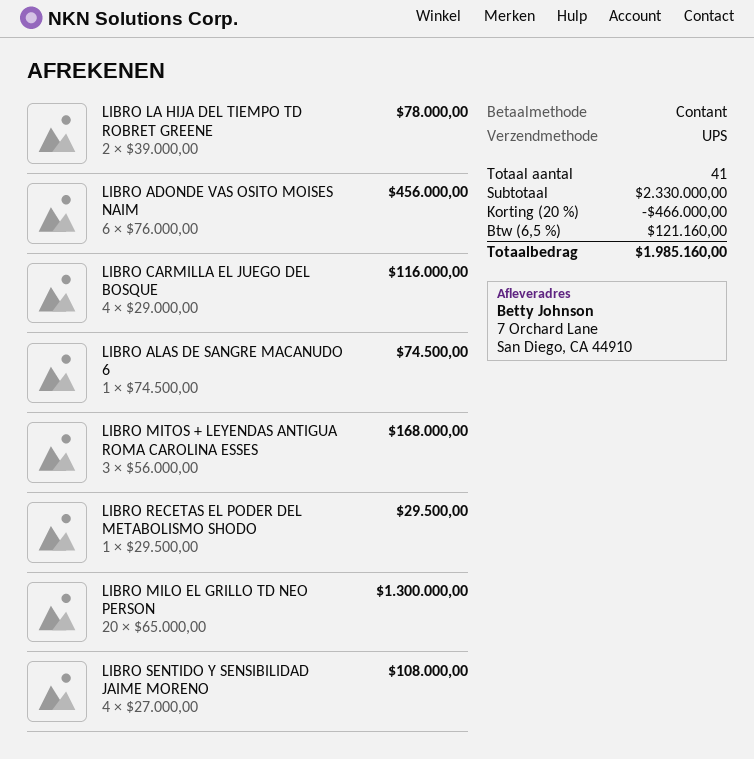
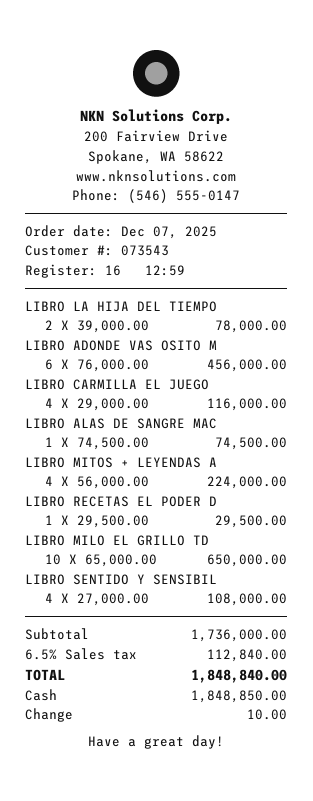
LIBRO MITOS + LEYENDAS ANTIGUA ROMA CAROLINA ESSES: 3 x 56000.00 = 168000.00 -> 4 x 56000.00 = 224000.00
LIBRO MILO EL GRILLO TD NEO PERSON: 20 x 65000.00 = 1300000.00 -> 10 x 65000.00 = 650000.00
subtotal: 2330000.00 -> 1736000.00
discount: 20% = 466000.00 -> none
tax: 6.5% = 121160.00 -> 6.5% = 112840.00
total: 1985160.00 -> 1848840.00

